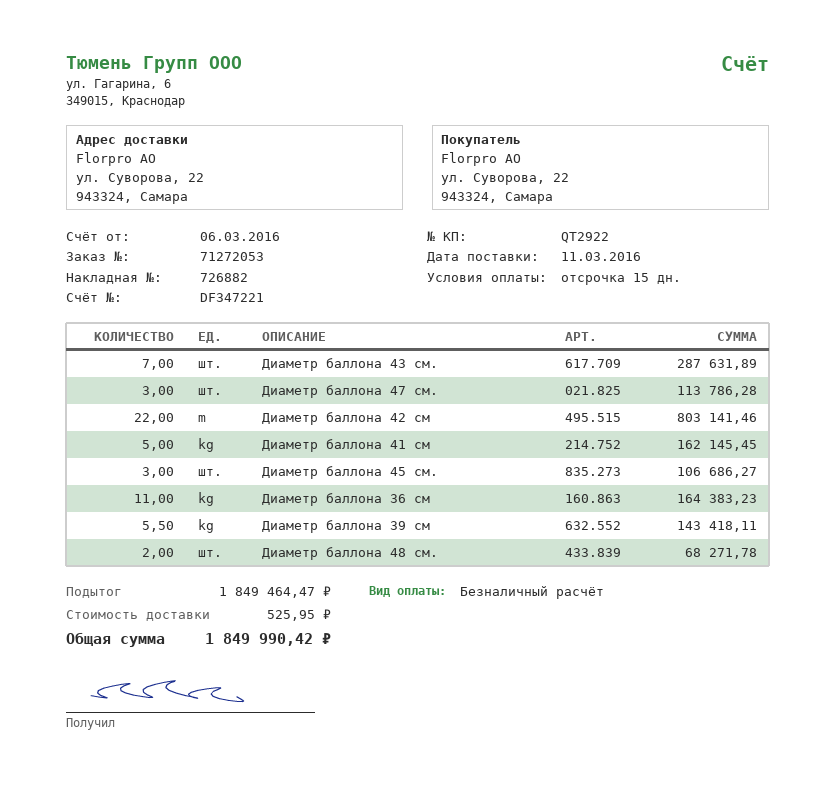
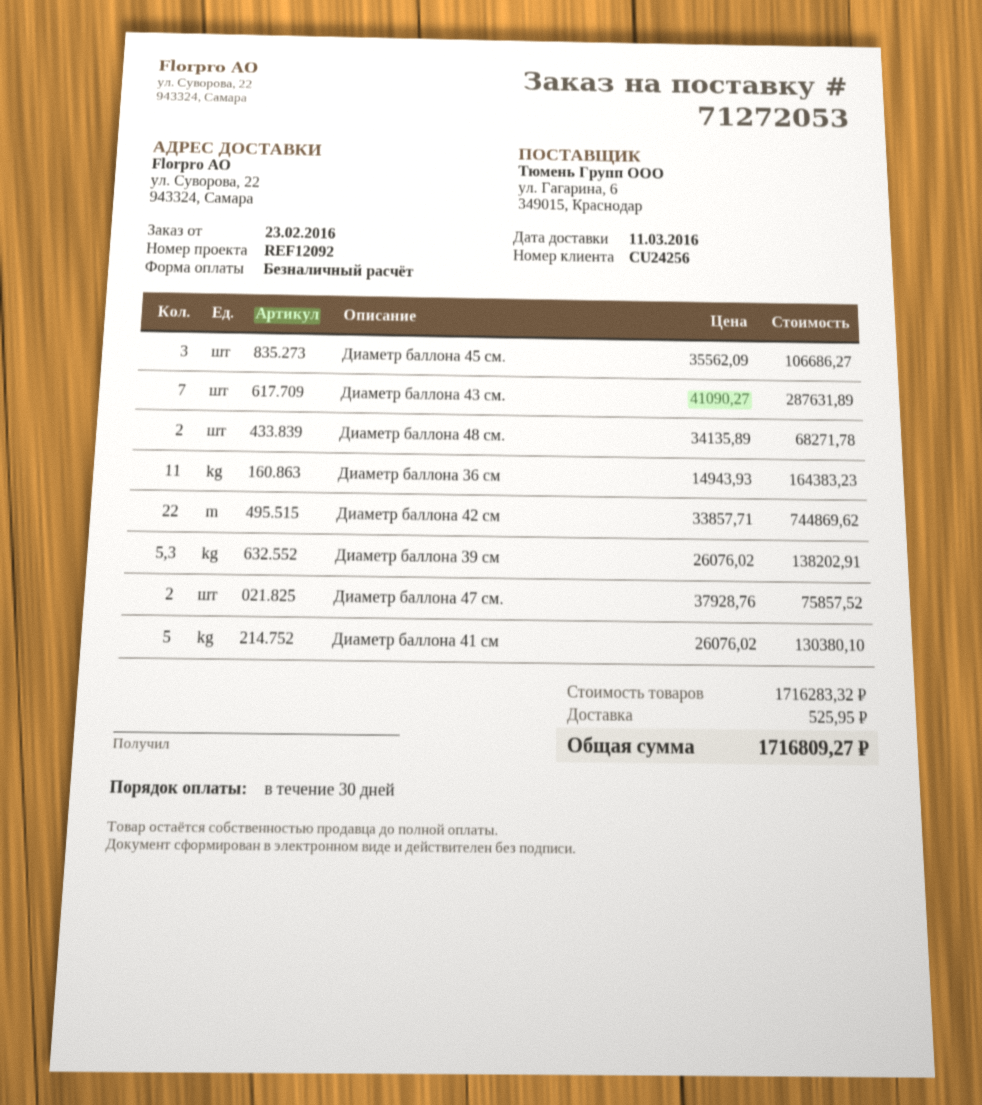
payment terms: 15 days -> 30 days
Диаметр баллона 47 см.: 3 for 113786.28 -> 2 for 75857.52
Диаметр баллона 42 см: 22 for 803141.46 -> 22 for 744869.62
Диаметр баллона 41 см: 5 for 162145.45 -> 5 for 130380.10
Диаметр баллона 39 см: 5.5 for 143418.11 -> 5.3 for 138202.91
subtotal: 1849464.47 -> 1716283.32
total: 1849990.42 -> 1716809.27

